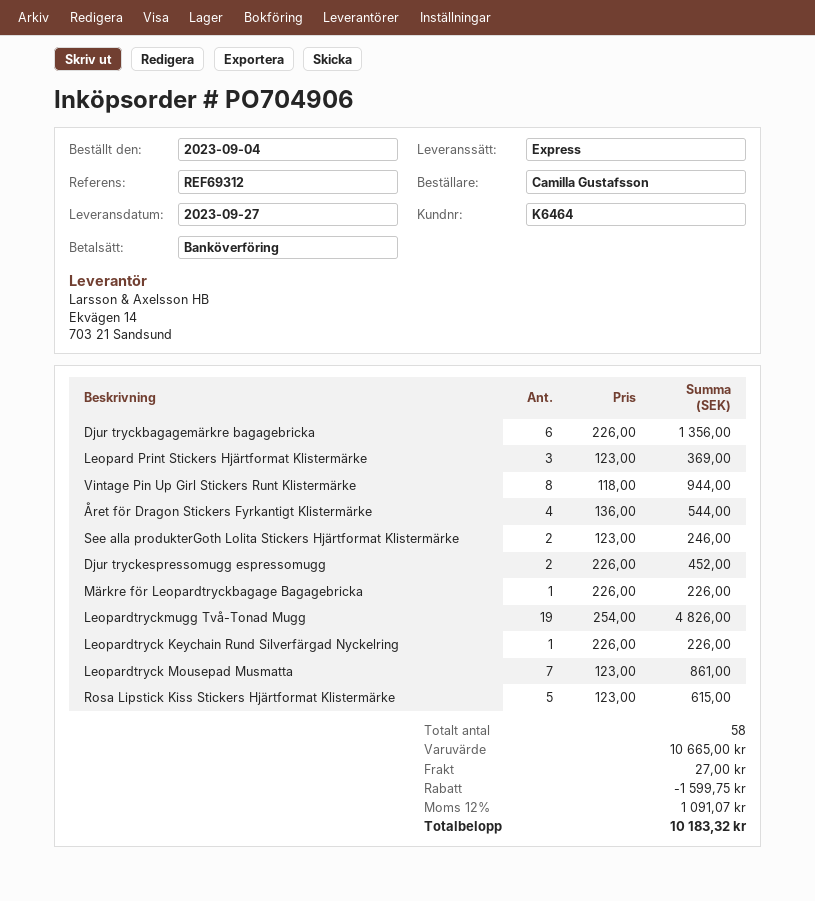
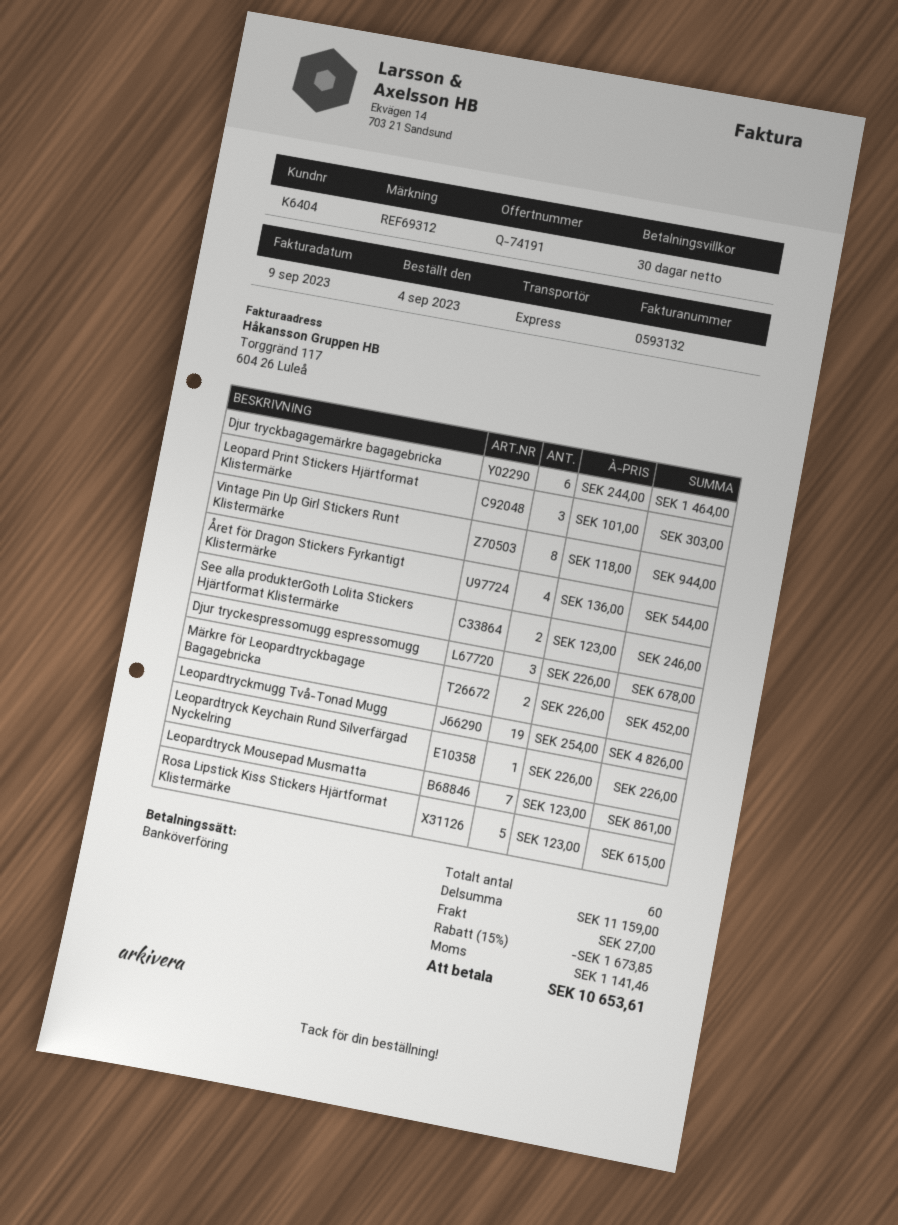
customer number: K6464 -> K6404
Djur tryckbagagemärkre bagagebricka: 6 x 226.00 = 1356.00 -> 6 x 244.00 = 1464.00
Leopard Print Stickers Hjärtformat Klistermärke: 3 x 123.00 = 369.00 -> 3 x 101.00 = 303.00
Djur tryckespressomugg espressomugg: 2 x 226.00 = 452.00 -> 3 x 226.00 = 678.00
Märkre för Leopardtryckbagage Bagagebricka: 1 x 226.00 = 226.00 -> 2 x 226.00 = 452.00
total quantity: 58 -> 60
subtotal: 10665.00 -> 11159.00
discount: 1599.75 -> 1673.85
tax: 1091.07 -> 1141.46
total: 10183.32 -> 10653.61

